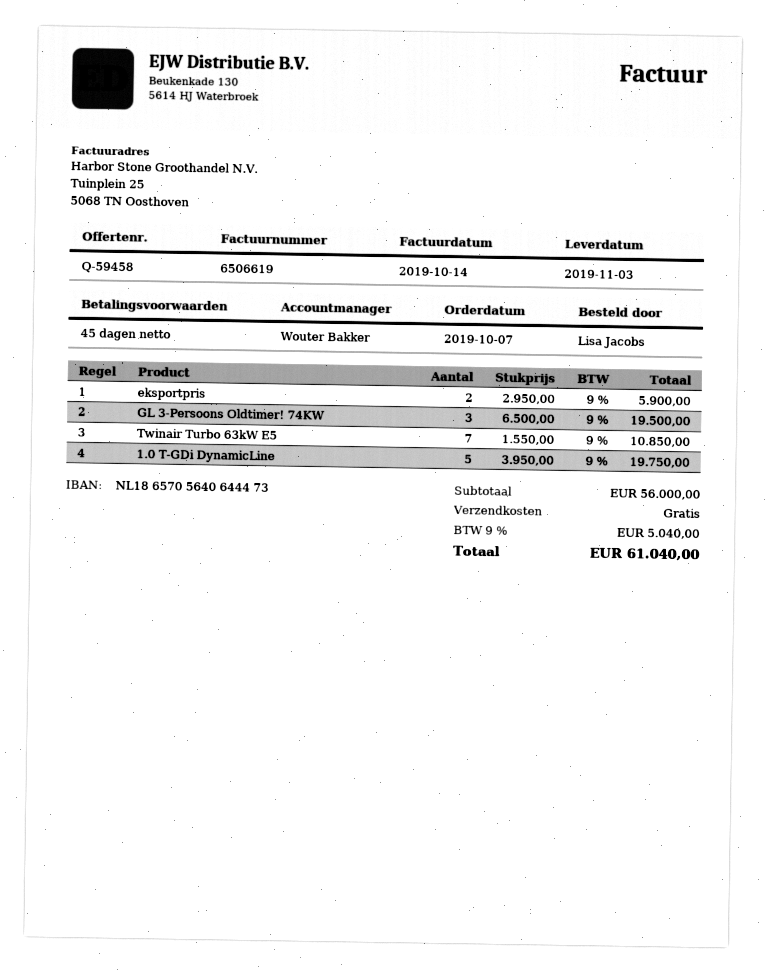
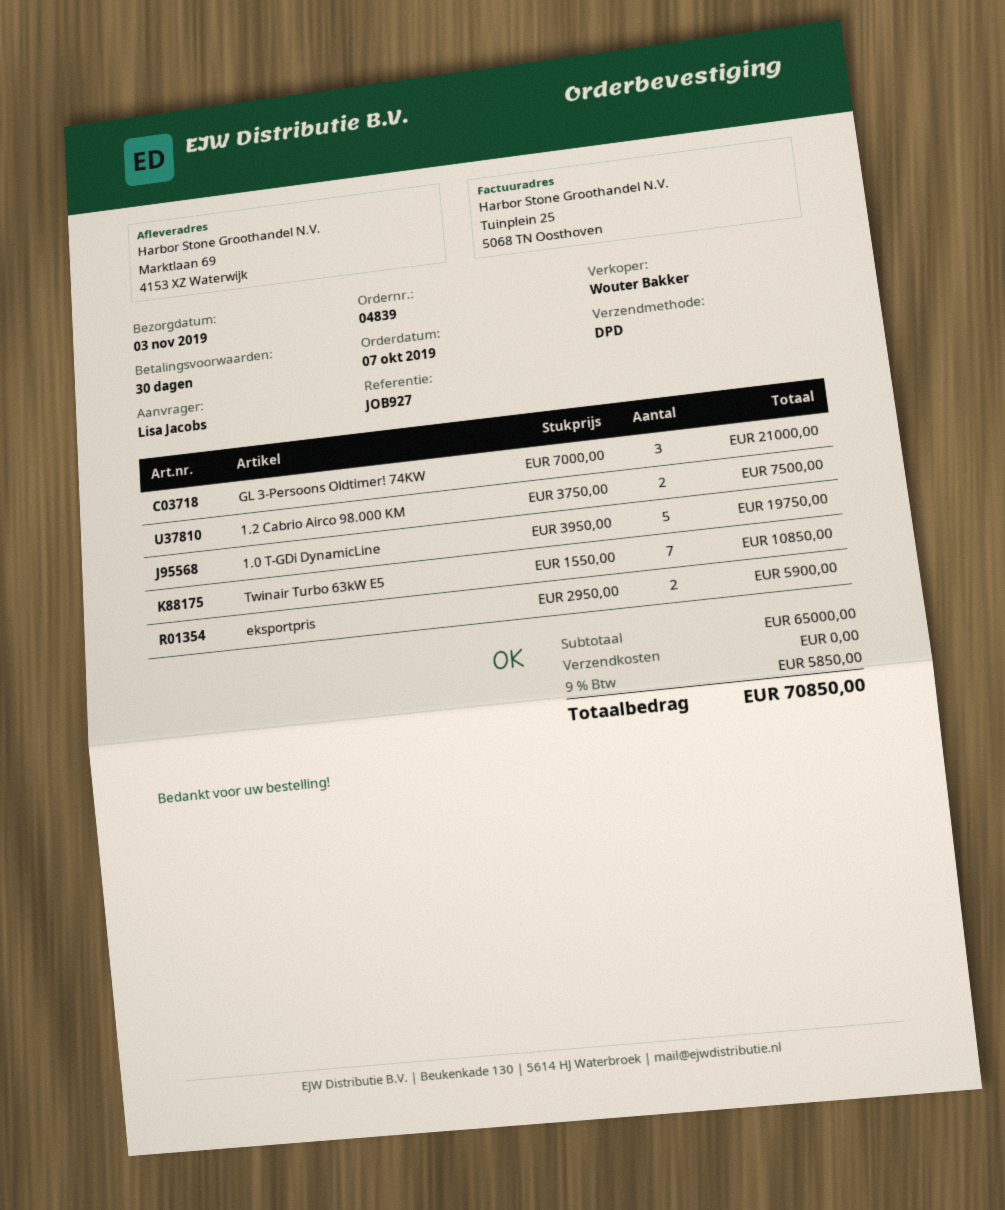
payment terms: 45 days -> 30 days
GL 3-Persoons Oldtimer! 74KW: 3 x 6500.00 = 19500.00 -> 3 x 7000.00 = 21000.00
1.2 Cabrio Airco 98.000 KM: none -> 2 x 3750.00 = 7500.00
subtotal: 56000.00 -> 65000.00
tax: 9% = 5040.00 -> 9% = 5850.00
total: 61040.00 -> 70850.00

